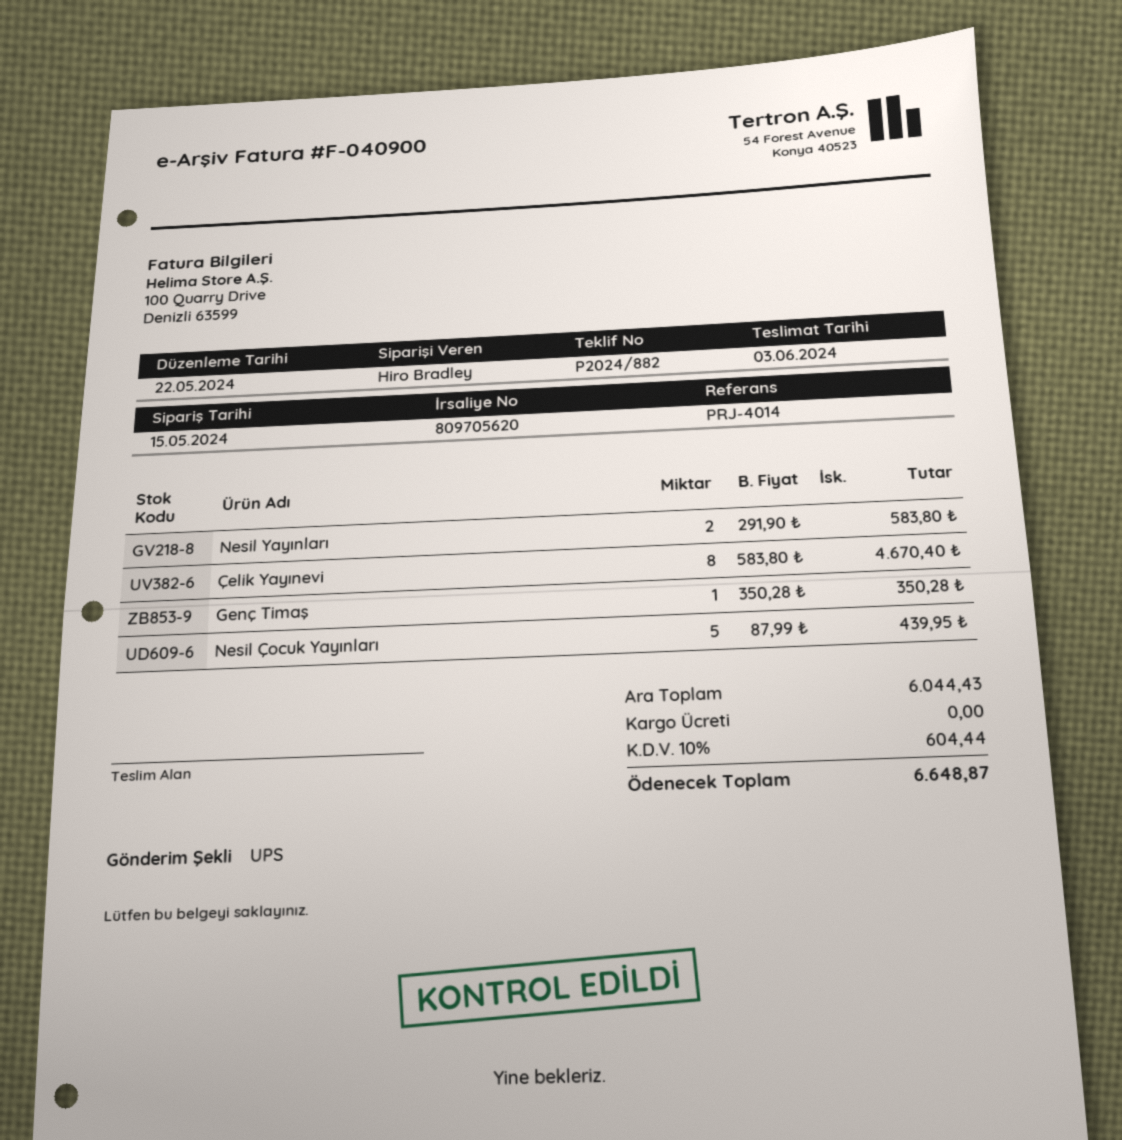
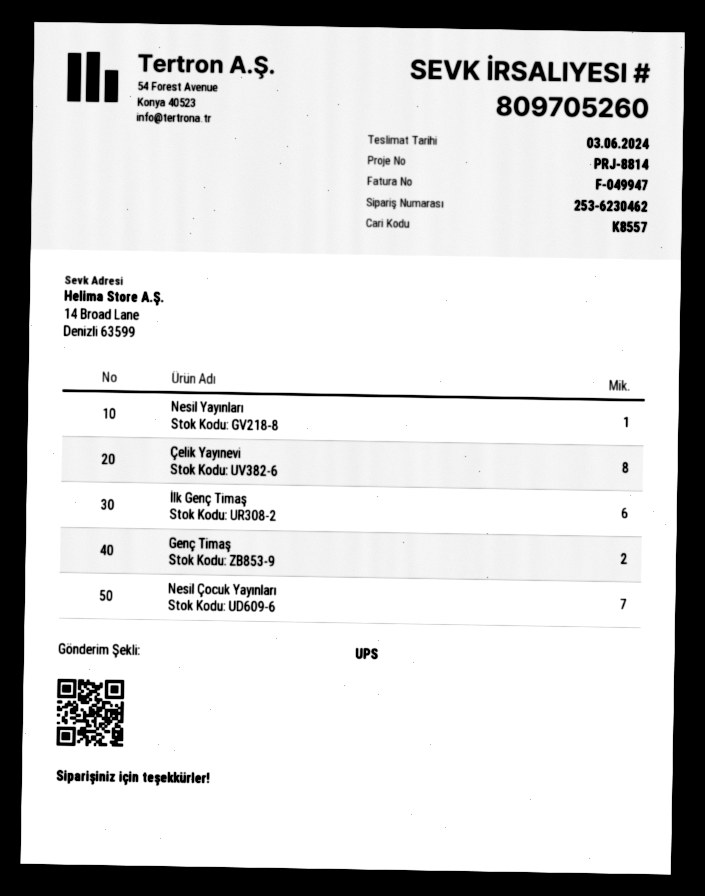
delivery note number: 809705620 -> 809705260
invoice number: F-040900 -> F-049947
reference: PRJ-4014 -> PRJ-8814
Nesil Yayınları: 2 -> 1
Genç Timaş: 1 -> 2
Nesil Çocuk Yayınları: 5 -> 7
İlk Genç Timaş: none -> 6

